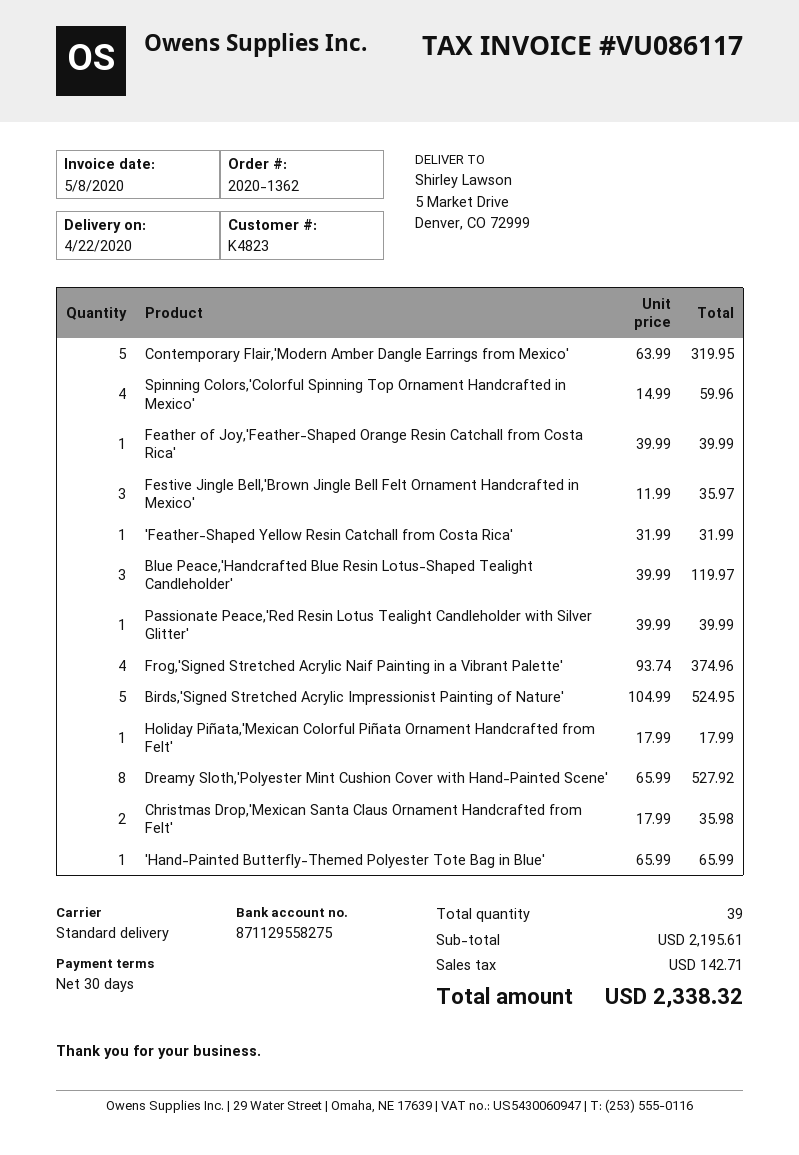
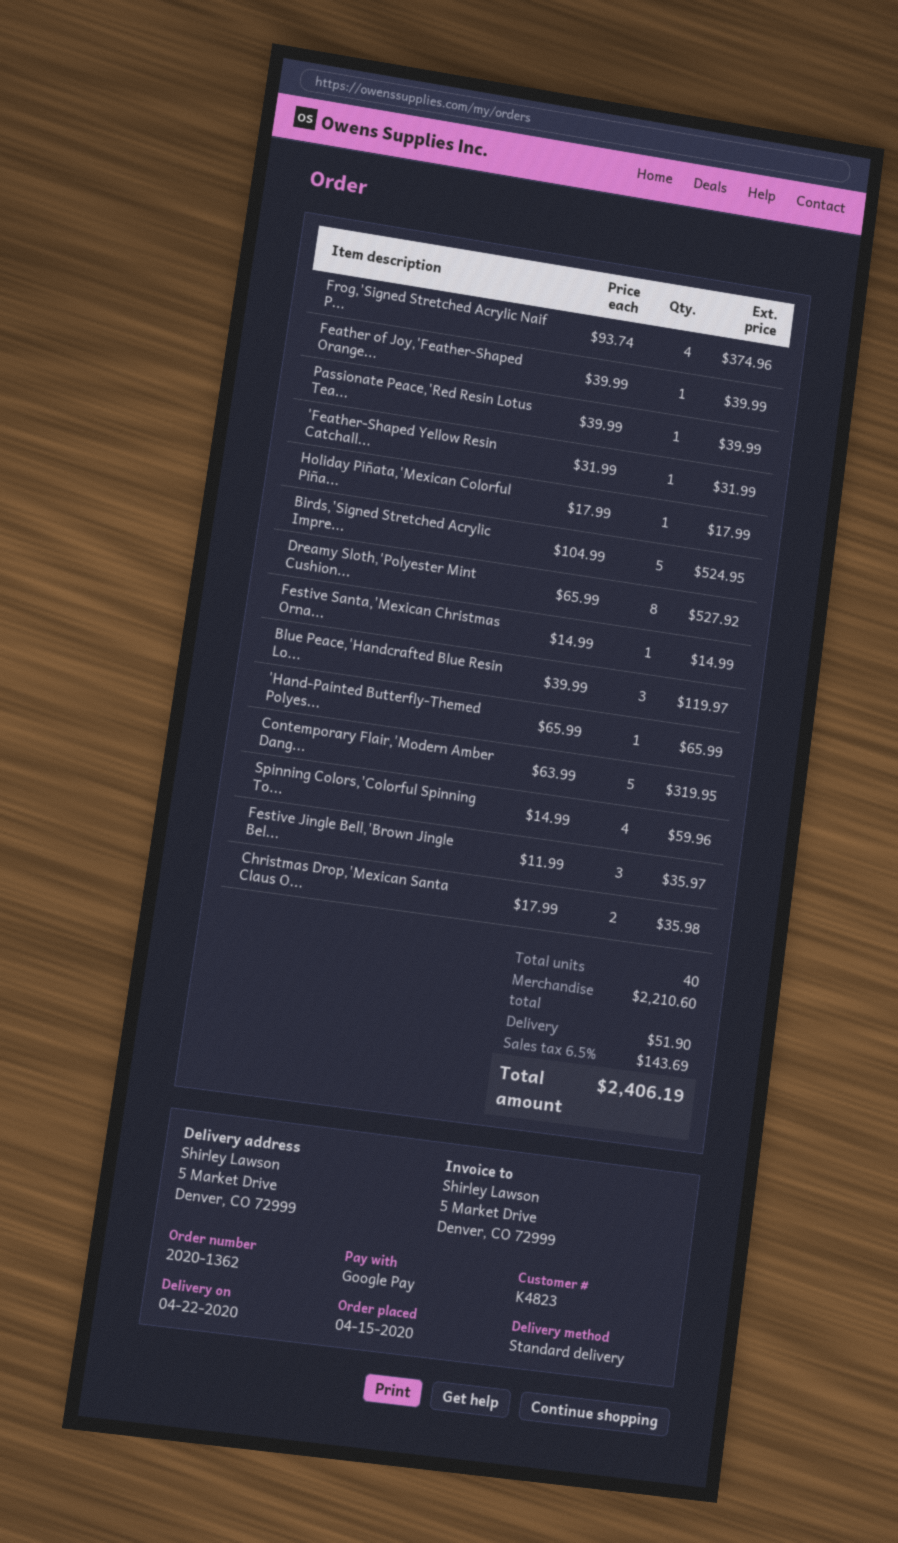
Festive Santa,'Mexican Christmas Orna...: none -> 1 x 14.99 = 14.99
total quantity: 39 -> 40
subtotal: 2195.61 -> 2210.60
shipping: none -> 51.90
tax: 142.71 -> 143.69
total: 2338.32 -> 2406.19

